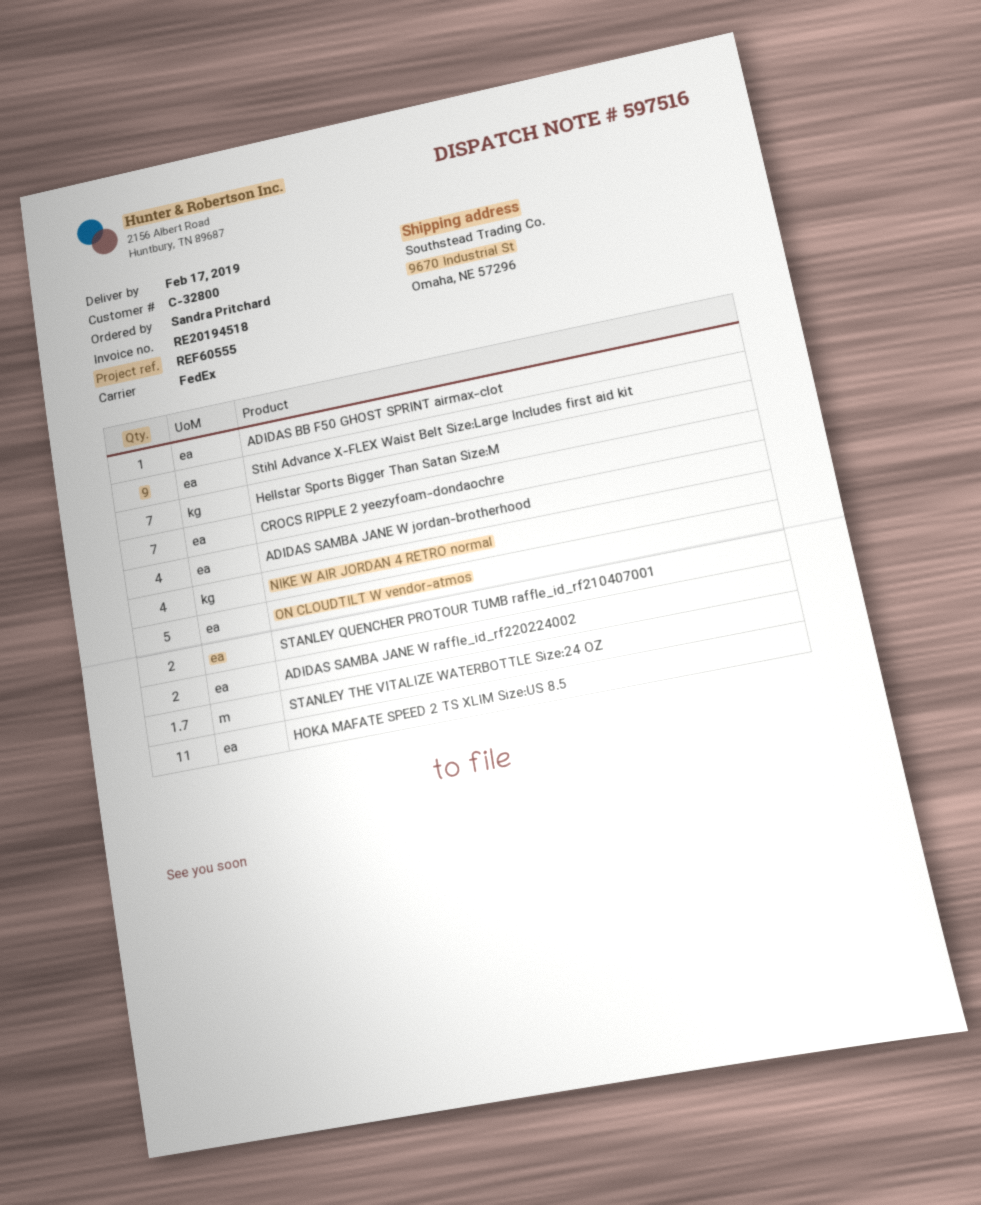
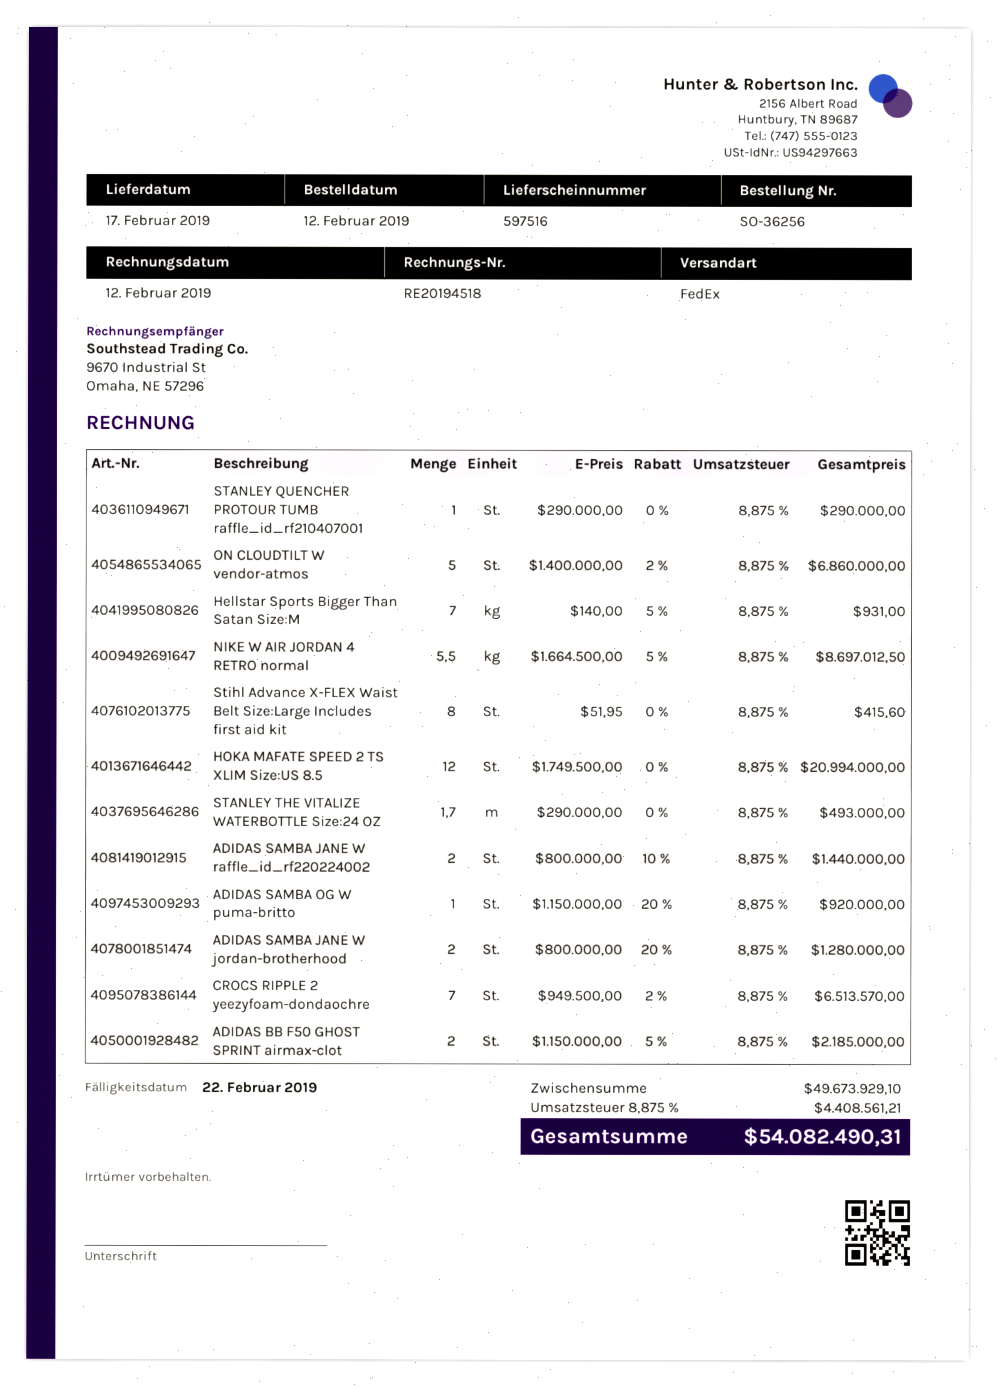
ADIDAS BB F50 GHOST SPRINT airmax-clot: 1 -> 2
Stihl Advance X-FLEX Waist Belt Size:Large Includes first aid kit: 9 -> 8
ADIDAS SAMBA JANE W jordan-brotherhood: 4 -> 2
NIKE W AIR JORDAN 4 RETRO normal: 4 -> 5.5
STANLEY QUENCHER PROTOUR TUMB raffle_id_rf210407001: 2 -> 1
HOKA MAFATE SPEED 2 TS XLIM Size:US 8.5: 11 -> 12
ADIDAS SAMBA OG W puma-britto: none -> 1

